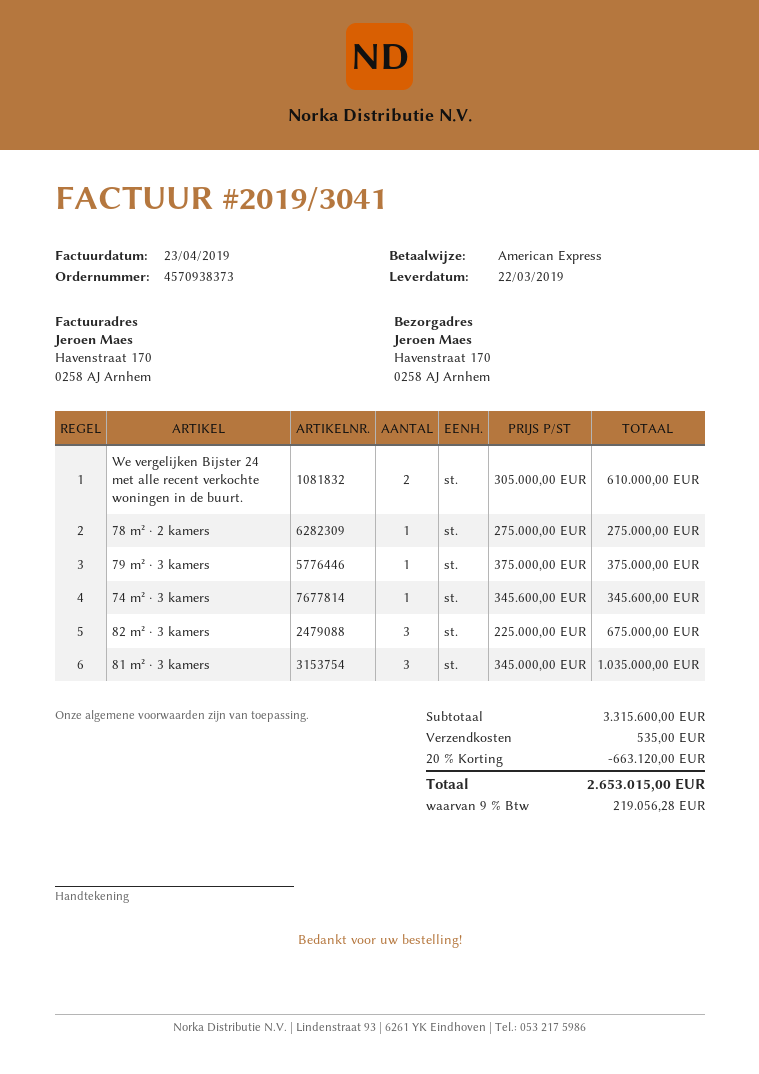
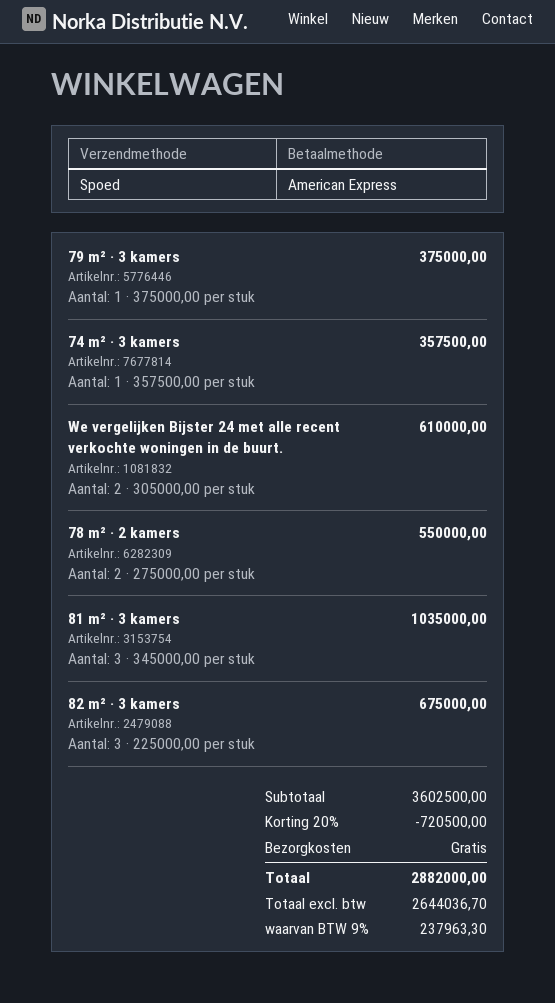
78 m² · 2 kamers: 1 x 275000.00 = 275000.00 -> 2 x 275000.00 = 550000.00
74 m² · 3 kamers: 1 x 345600.00 = 345600.00 -> 1 x 357500.00 = 357500.00
subtotal: 3315600.00 -> 3602500.00
discount: 20% = 663120.00 -> 20% = 720500.00
shipping: 535.00 -> 0.00
tax: 9% = 219056.28 -> 9% = 237963.30
total: 2653015.00 -> 2882000.00

